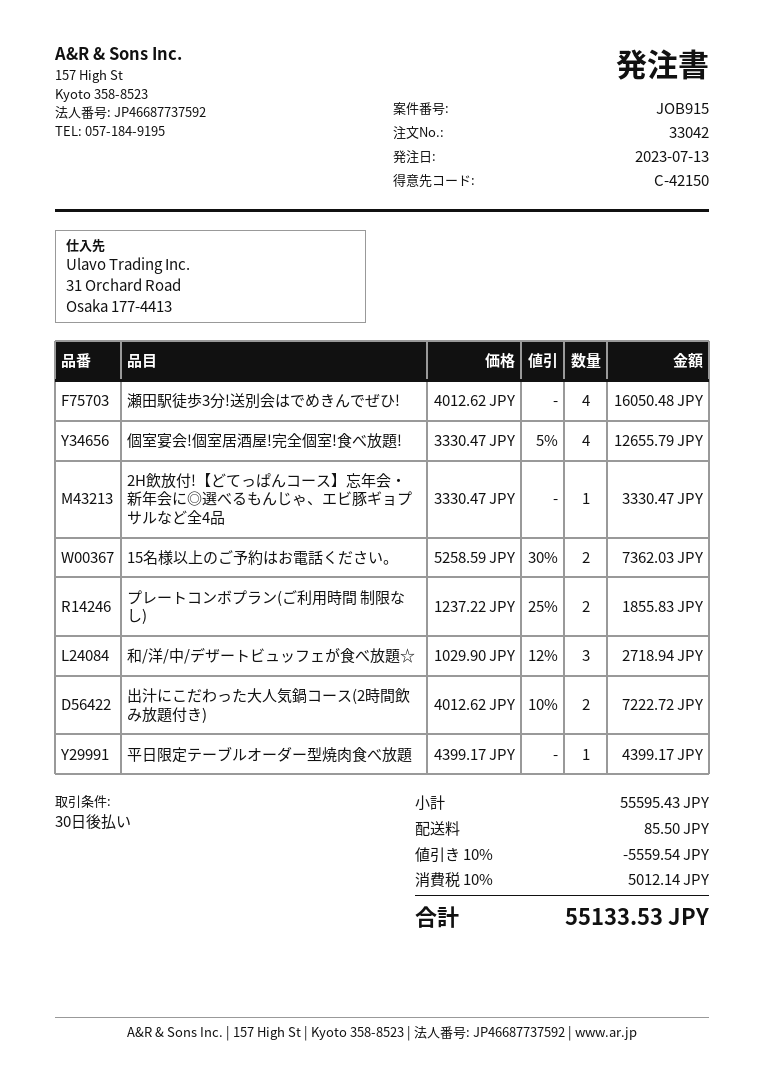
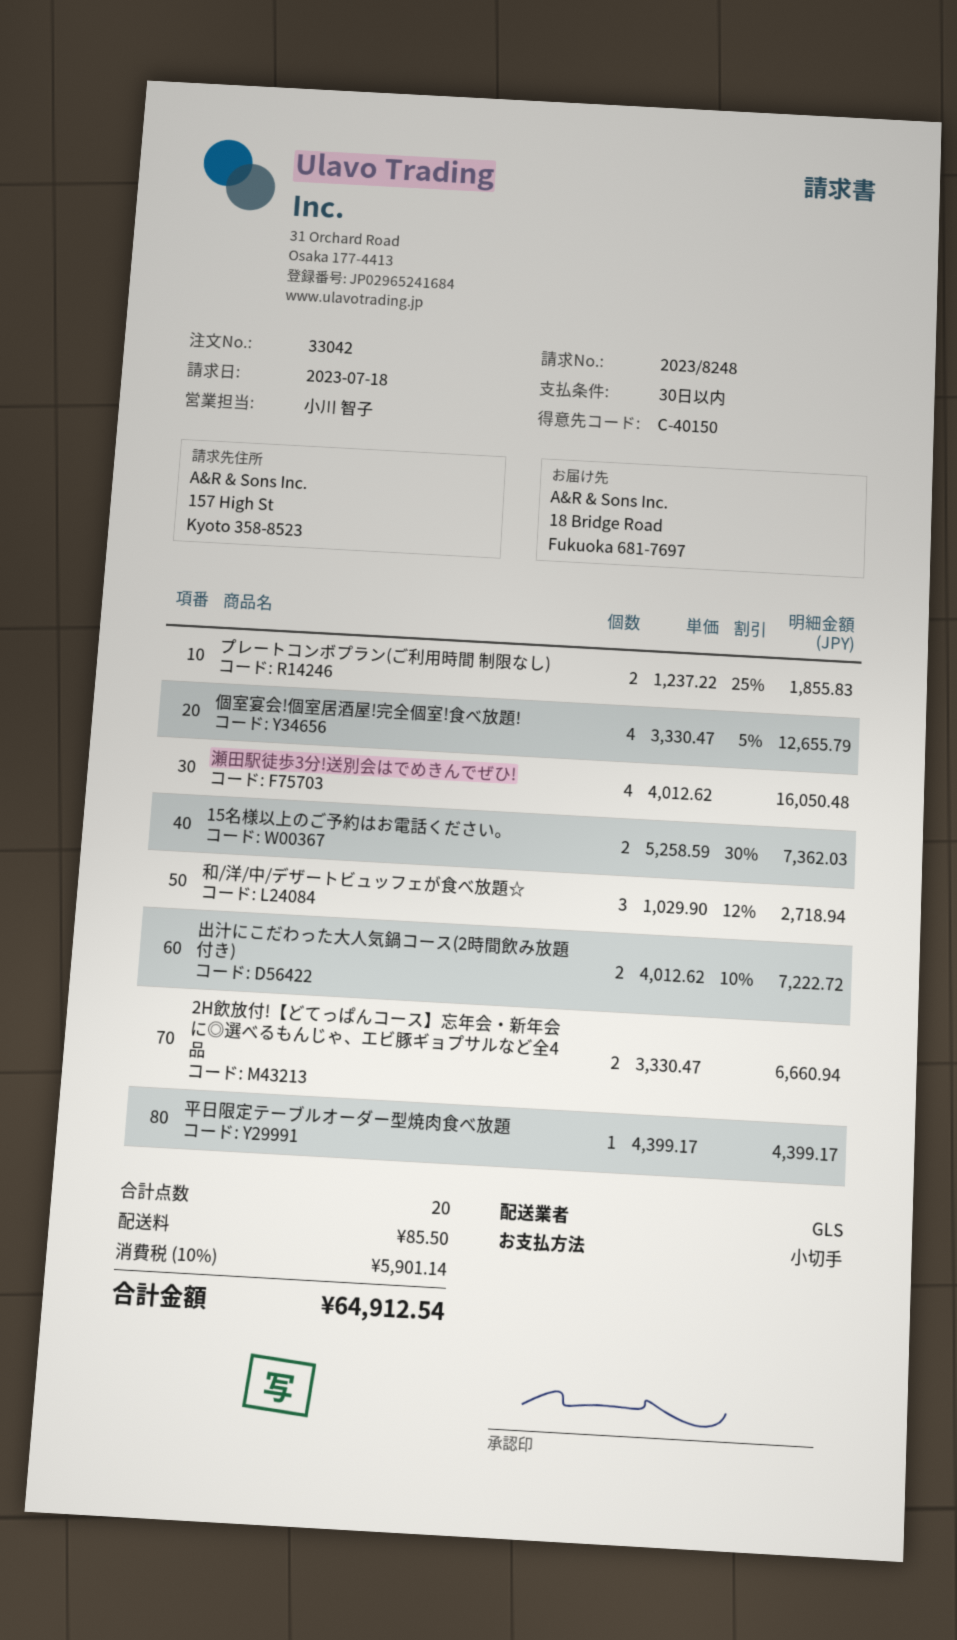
customer number: C-42150 -> C-40150
2H飲放付!【どてっぱんコース】忘年会・新年会に◎選べるもんじゃ、エビ豚ギョプサルなど全4品: 1 x 3330.47 = 3330.47 -> 2 x 3330.47 = 6660.94
discount: 10% = 5559.54 -> none
tax: 10% = 5012.14 -> 10% = 5901.14
total: 55133.53 -> 64912.54

